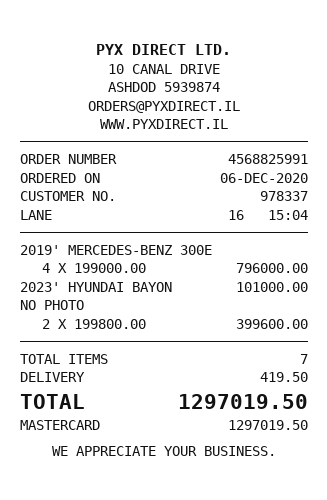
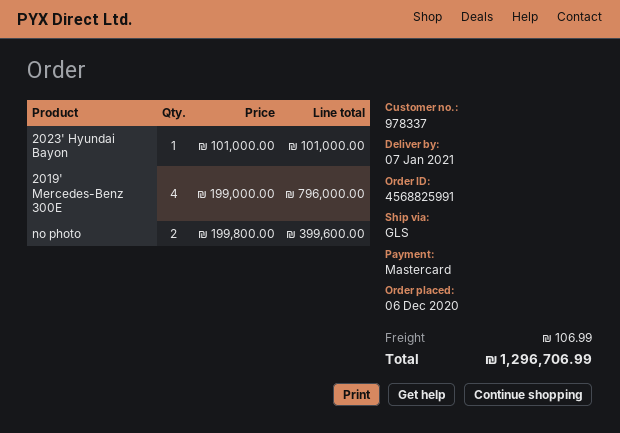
shipping: 419.50 -> 106.99
total: 1297019.50 -> 1296706.99

